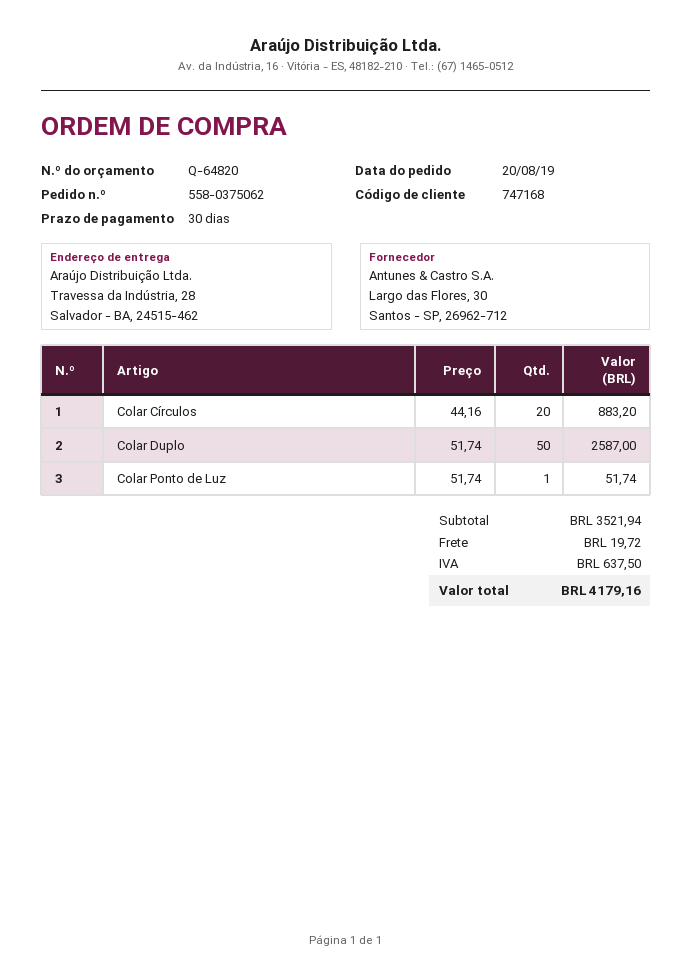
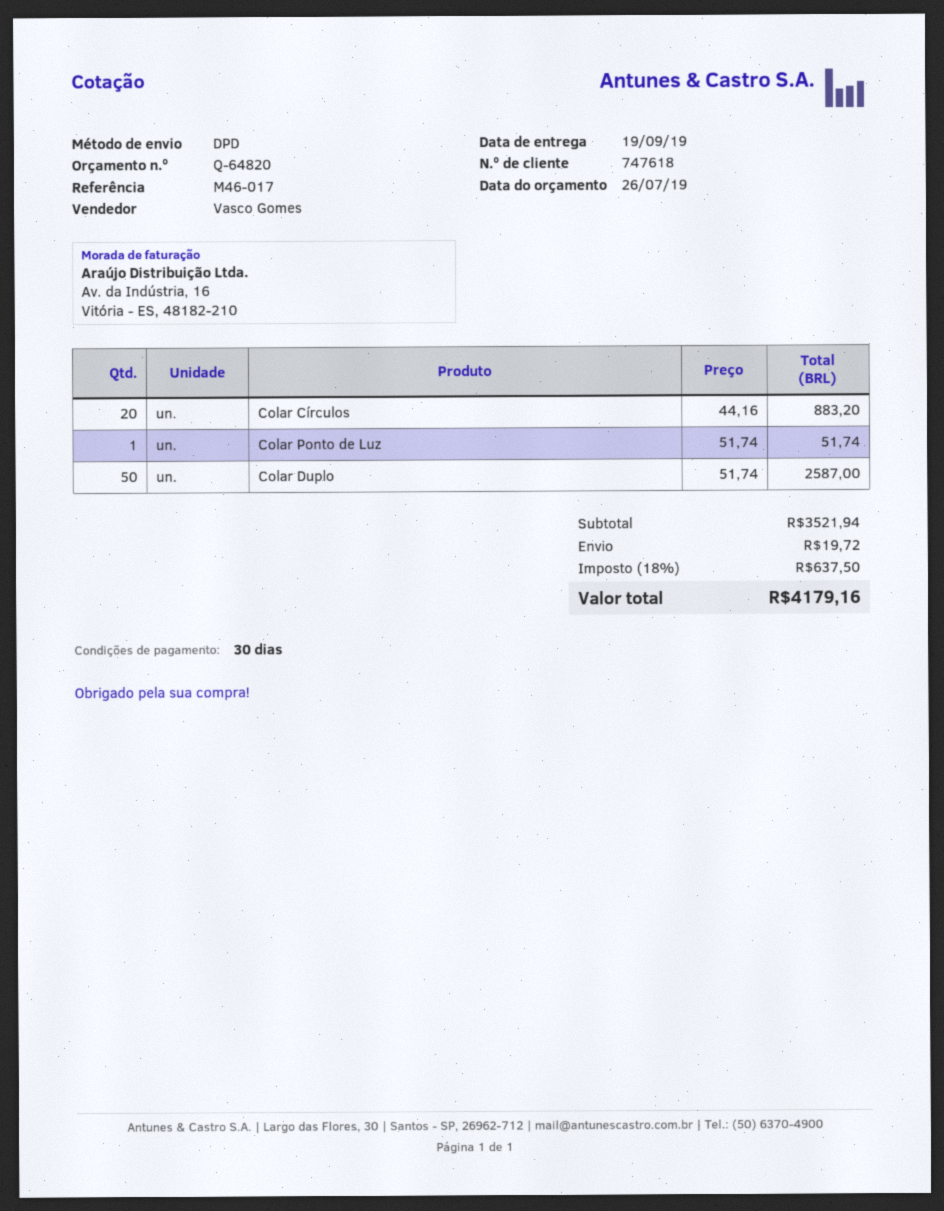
customer number: 747168 -> 747618

